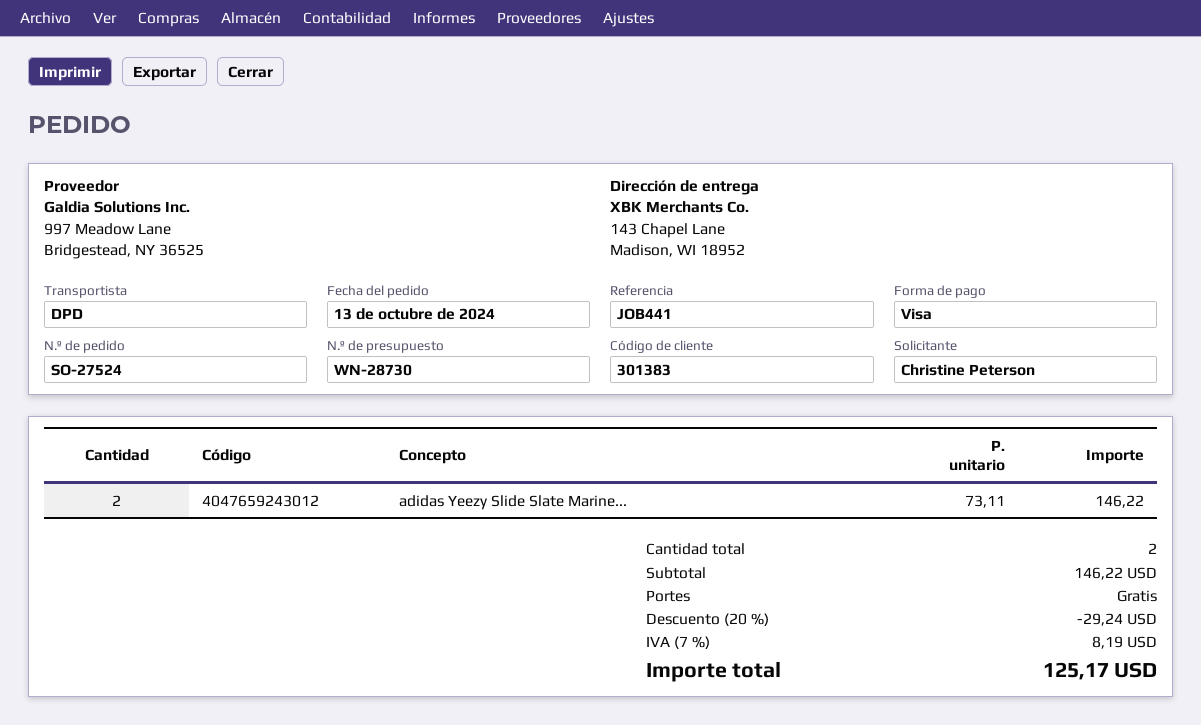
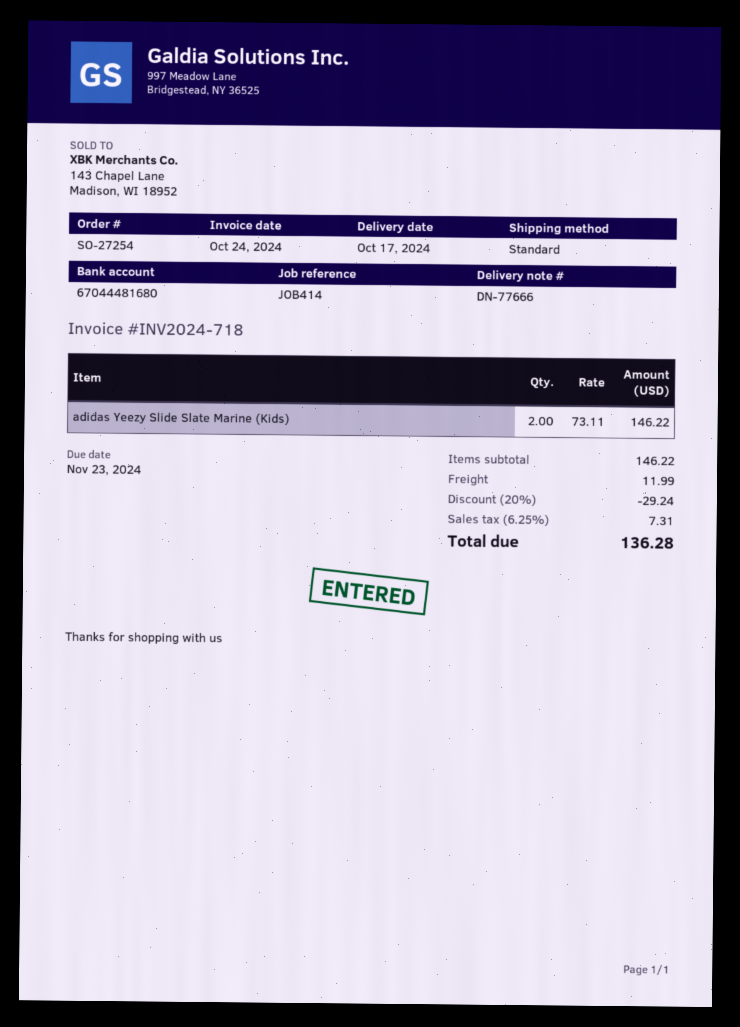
order number: SO-27524 -> SO-27254
reference: JOB441 -> JOB414
shipping method: DPD -> standard
shipping: 0.00 -> 11.99
tax: 7% = 8.19 -> 6.25% = 7.31
total: 125.17 -> 136.28

